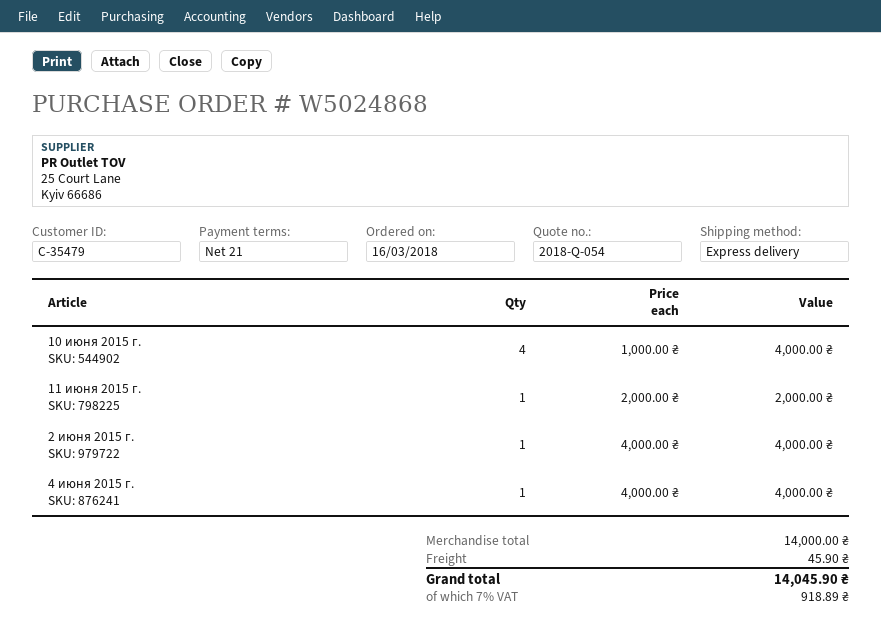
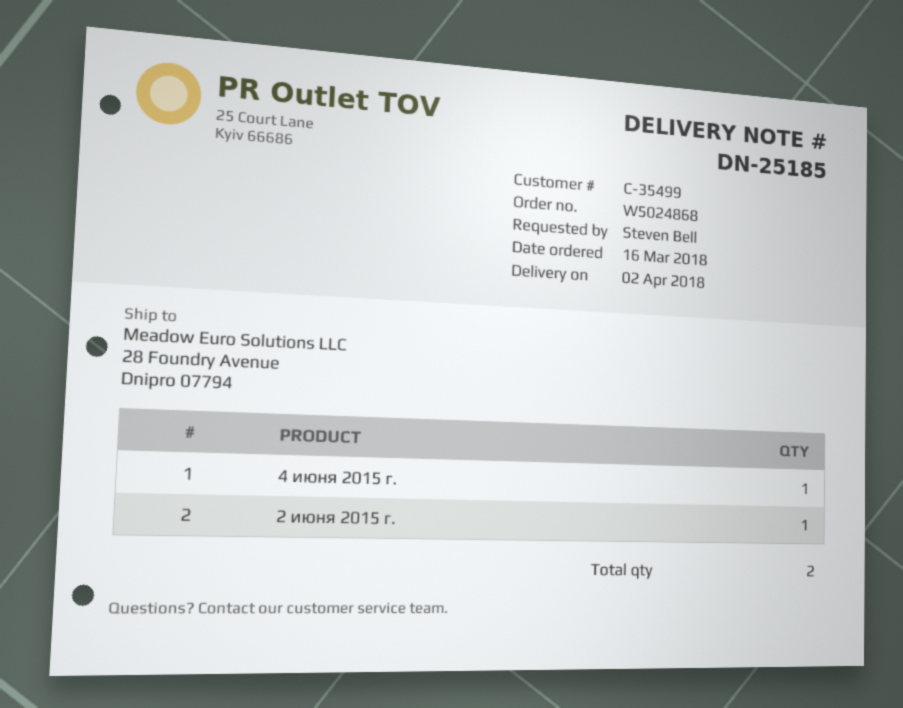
customer number: C-35479 -> C-35499
10 июня 2015 г.: 4 -> none
11 июня 2015 г.: 1 -> none

